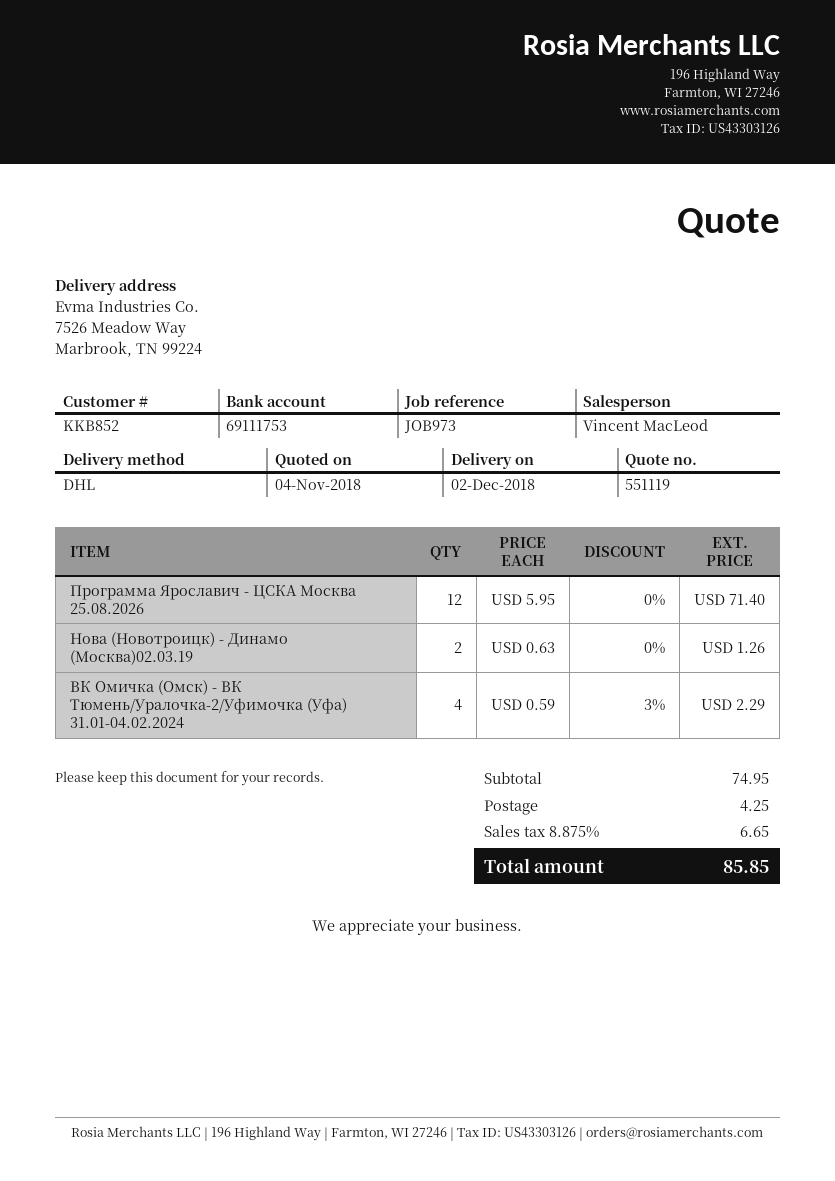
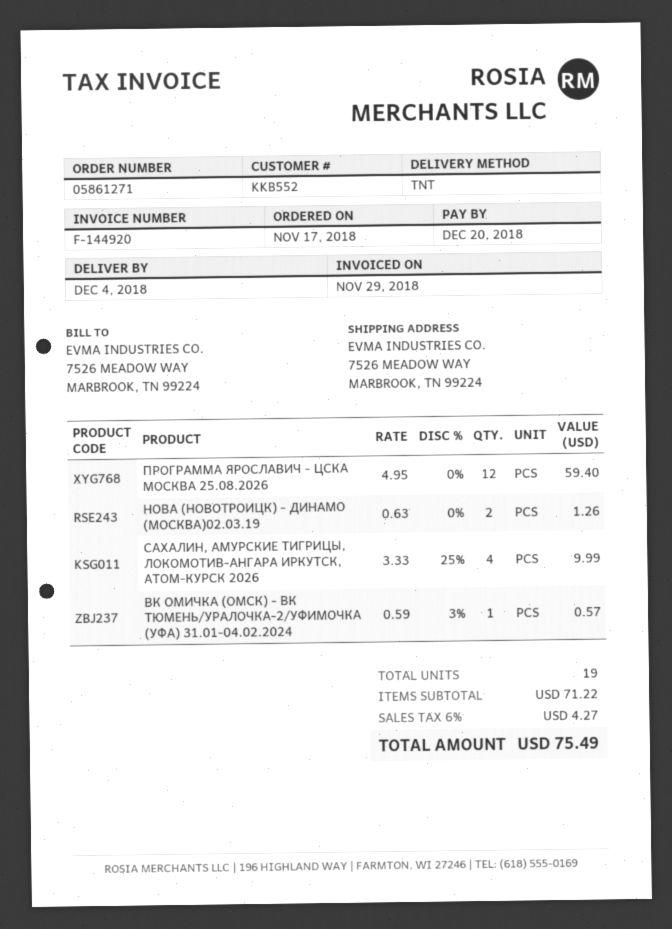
delivery date: 2018-12-02 -> 2018-12-04
customer number: KKB852 -> KKB552
shipping method: DHL -> TNT
Программа Ярославич - ЦСКА Москва 25.08.2026: 12 x 5.95 = 71.40 -> 12 x 4.95 = 59.40
ВК Омичка (Омск) - ВК Тюмень/Уралочка-2/Уфимочка (Уфа) 31.01-04.02.2024: 4 x 0.59 - 3% = 2.29 -> 1 x 0.59 - 3% = 0.57
САХАЛИН, АМУРСКИЕ ТИГРИЦЫ, ЛОКОМОТИВ-АНГАРА ИРКУТСК, АТОМ-КУРСК 2026: none -> 4 x 3.33 - 25% = 9.99
subtotal: 74.95 -> 71.22
shipping: 4.25 -> none
tax: 8.875% = 6.65 -> 6% = 4.27
total: 85.85 -> 75.49

